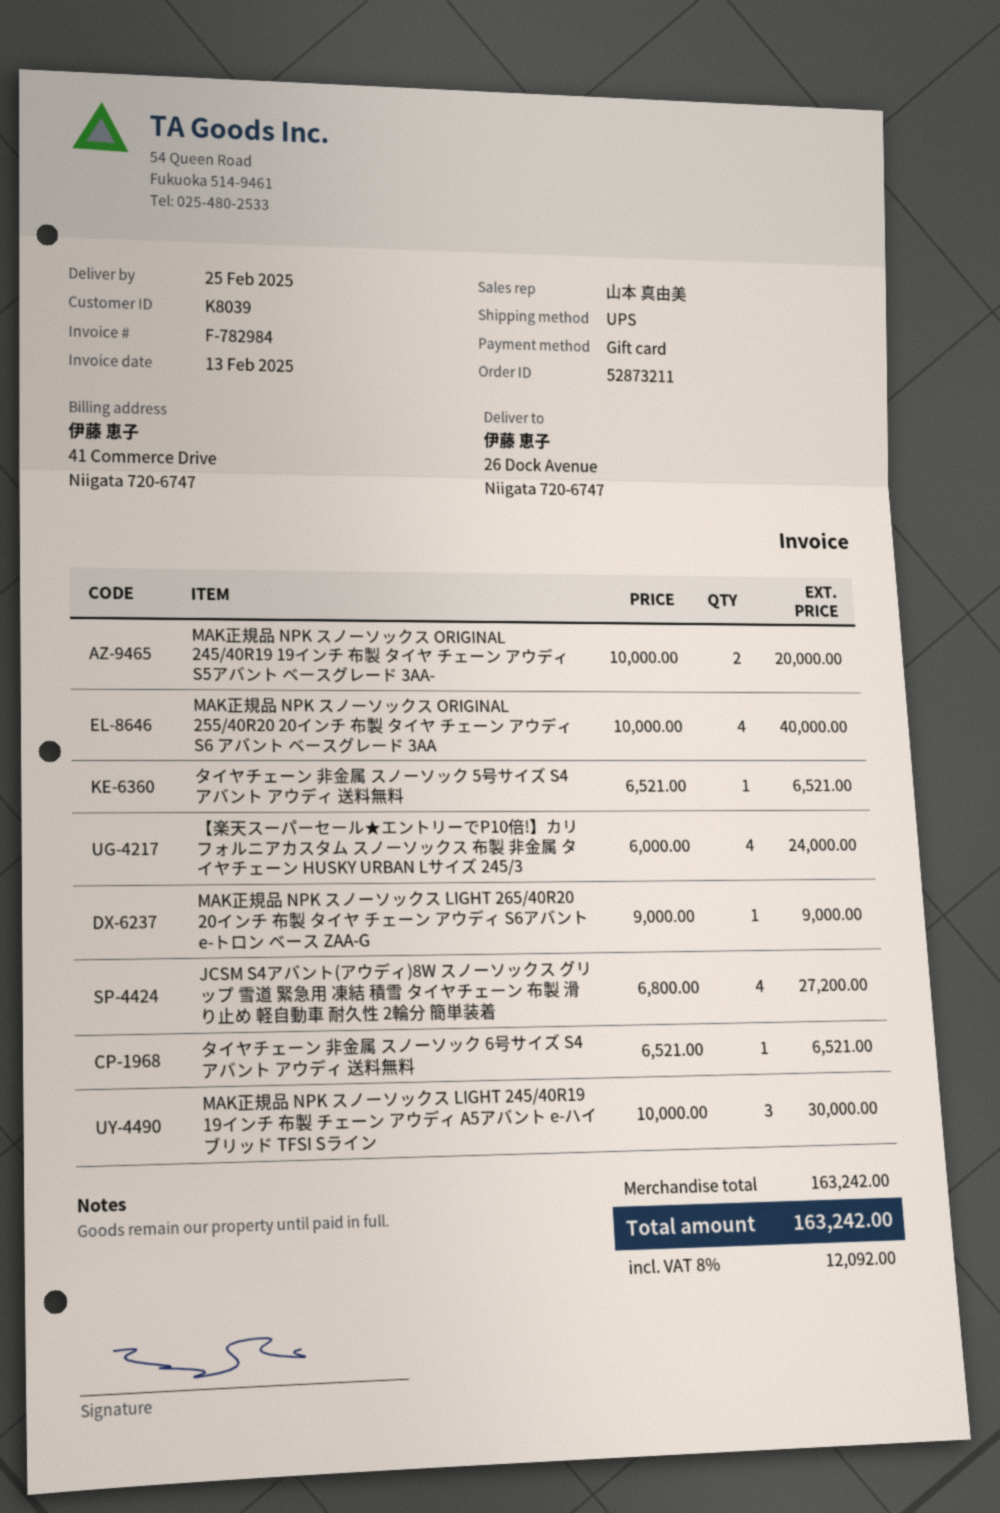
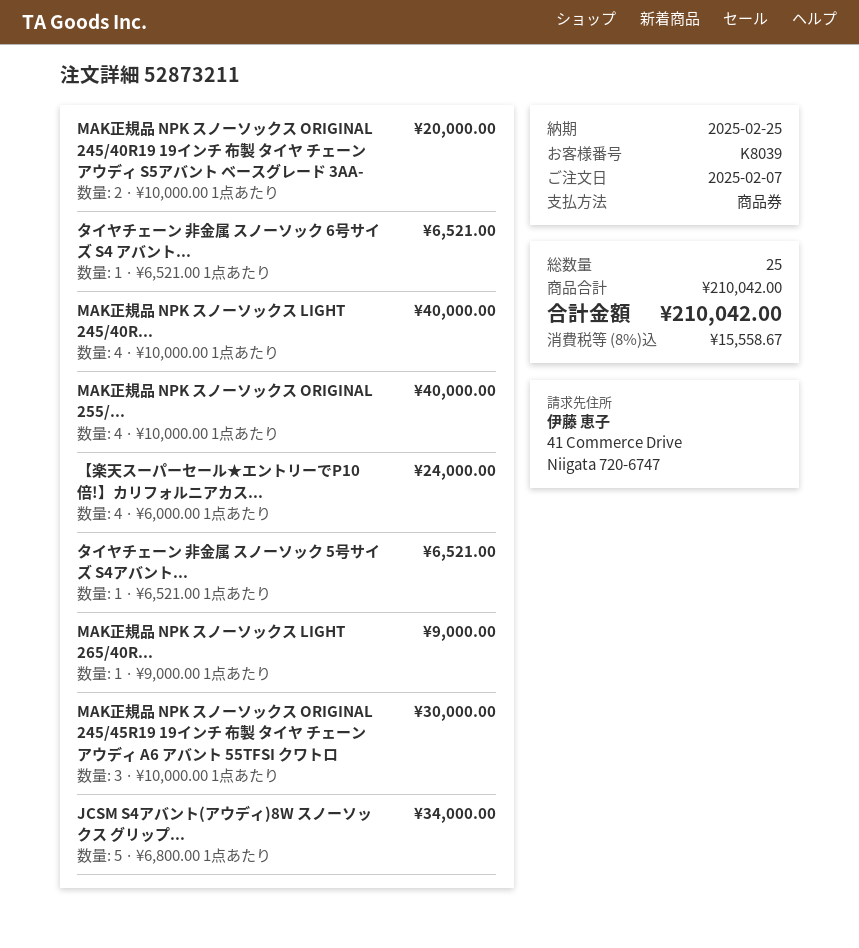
JCSM S4アバント(アウディ)8W スノーソックス グリップ 雪道 緊急用 凍結 積雪 タイヤチェーン 布製 滑り止め 軽自動車 耐久性 2輪分 簡単装着: 4 x 6800.00 = 27200.00 -> 5 x 6800.00 = 34000.00
MAK正規品 NPK スノーソックス LIGHT 245/40R19 19インチ 布製 チェーン アウディ A5アバント e-ハイブリッド TFSI Sライン: 3 x 10000.00 = 30000.00 -> 4 x 10000.00 = 40000.00
MAK正規品 NPK スノーソックス ORIGINAL 245/45R19 19インチ 布製 タイヤ チェーン アウディ A6 アバント 55TFSI クワトロ: none -> 3 x 10000.00 = 30000.00
subtotal: 163242.00 -> 210042.00
tax: 8% = 12092.00 -> 8% = 15558.67
total: 163242.00 -> 210042.00

